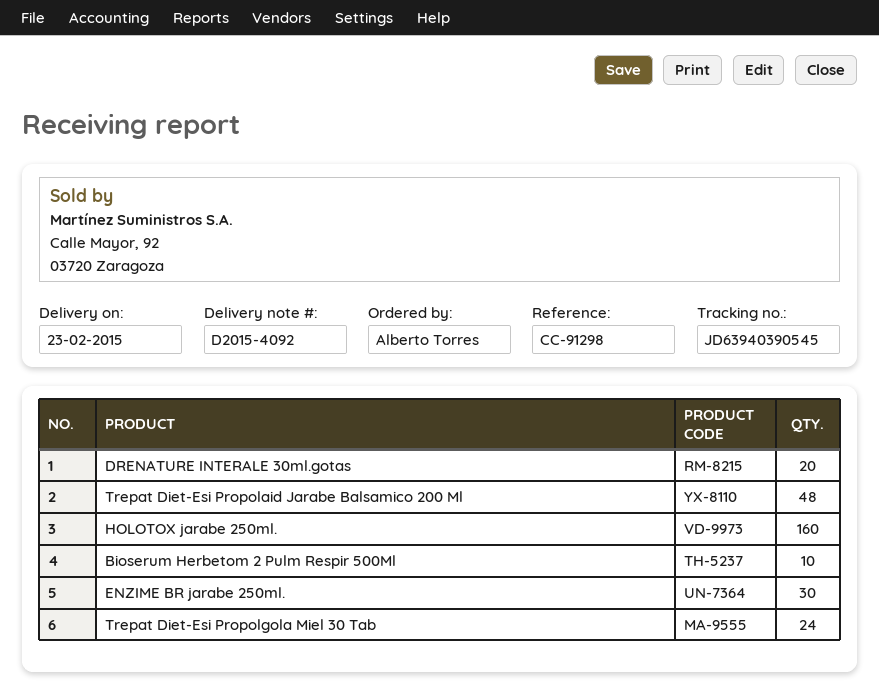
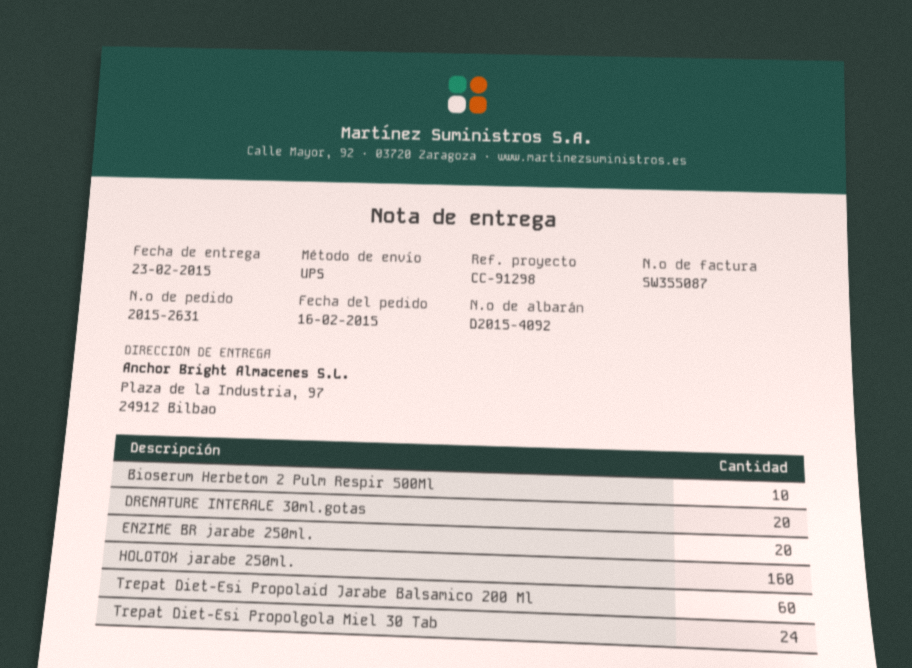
Trepat Diet-Esi Propolaid Jarabe Balsamico 200 Ml: 48 -> 60
ENZIME BR jarabe 250ml.: 30 -> 20

